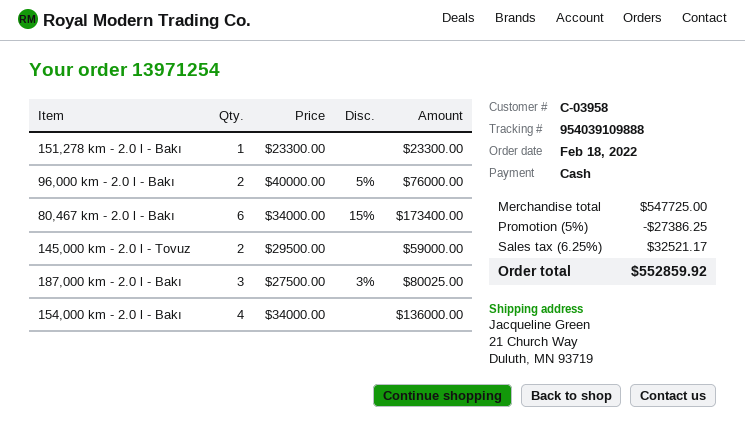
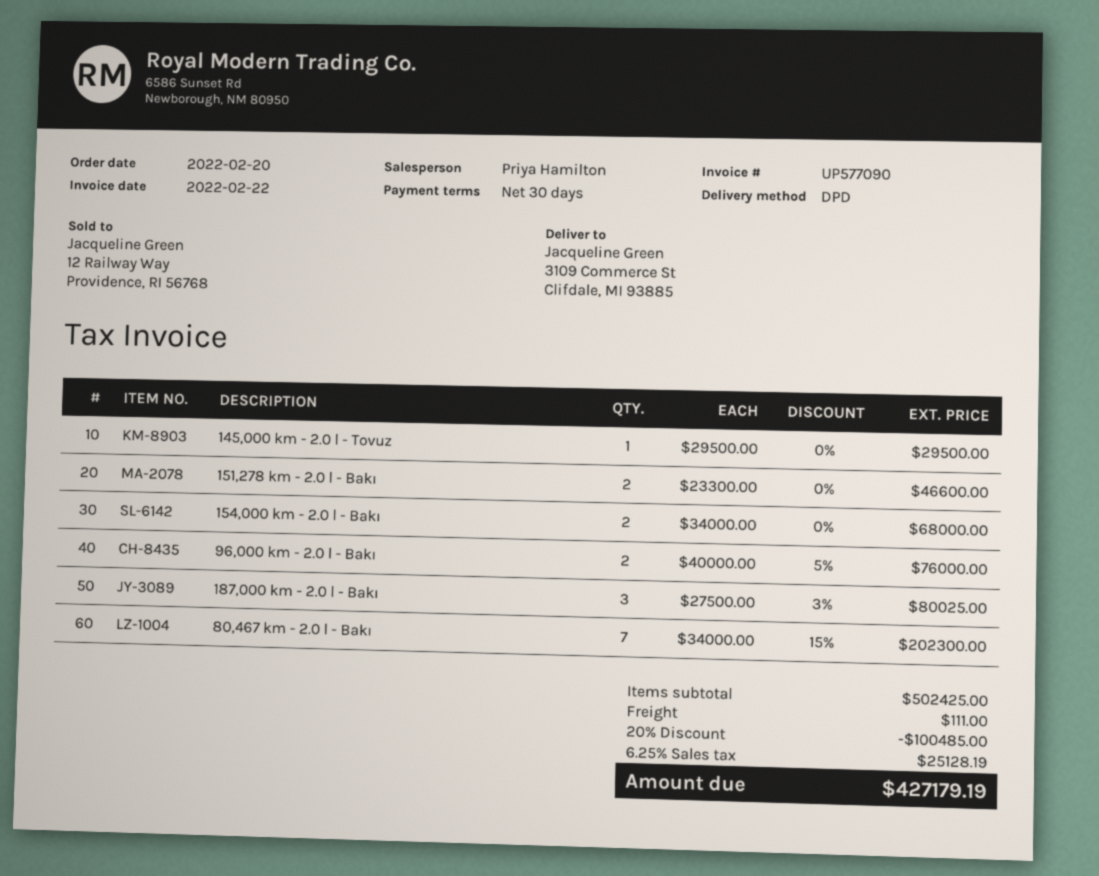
order date: 2022-02-18 -> 2022-02-20
ship to: 21 Church Way, Duluth, MN 93719 -> 3109 Commerce St, Clifdale, MI 93885
151,278 km - 2.0 l - Bakı: 1 x 23300.00 = 23300.00 -> 2 x 23300.00 = 46600.00
80,467 km - 2.0 l - Bakı: 6 x 34000.00 - 15% = 173400.00 -> 7 x 34000.00 - 15% = 202300.00
145,000 km - 2.0 l - Tovuz: 2 x 29500.00 = 59000.00 -> 1 x 29500.00 = 29500.00
154,000 km - 2.0 l - Bakı: 4 x 34000.00 = 136000.00 -> 2 x 34000.00 = 68000.00
subtotal: 547725.00 -> 502425.00
discount: 5% = 27386.25 -> 20% = 100485.00
shipping: none -> 111.00
tax: 6.25% = 32521.17 -> 6.25% = 25128.19
total: 552859.92 -> 427179.19

